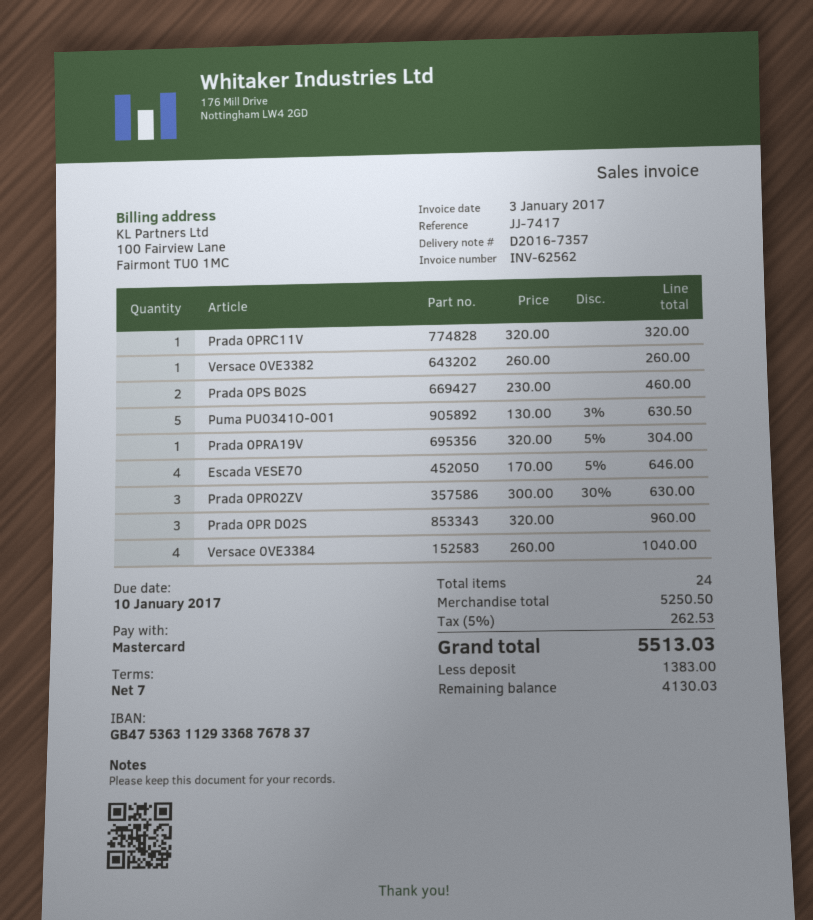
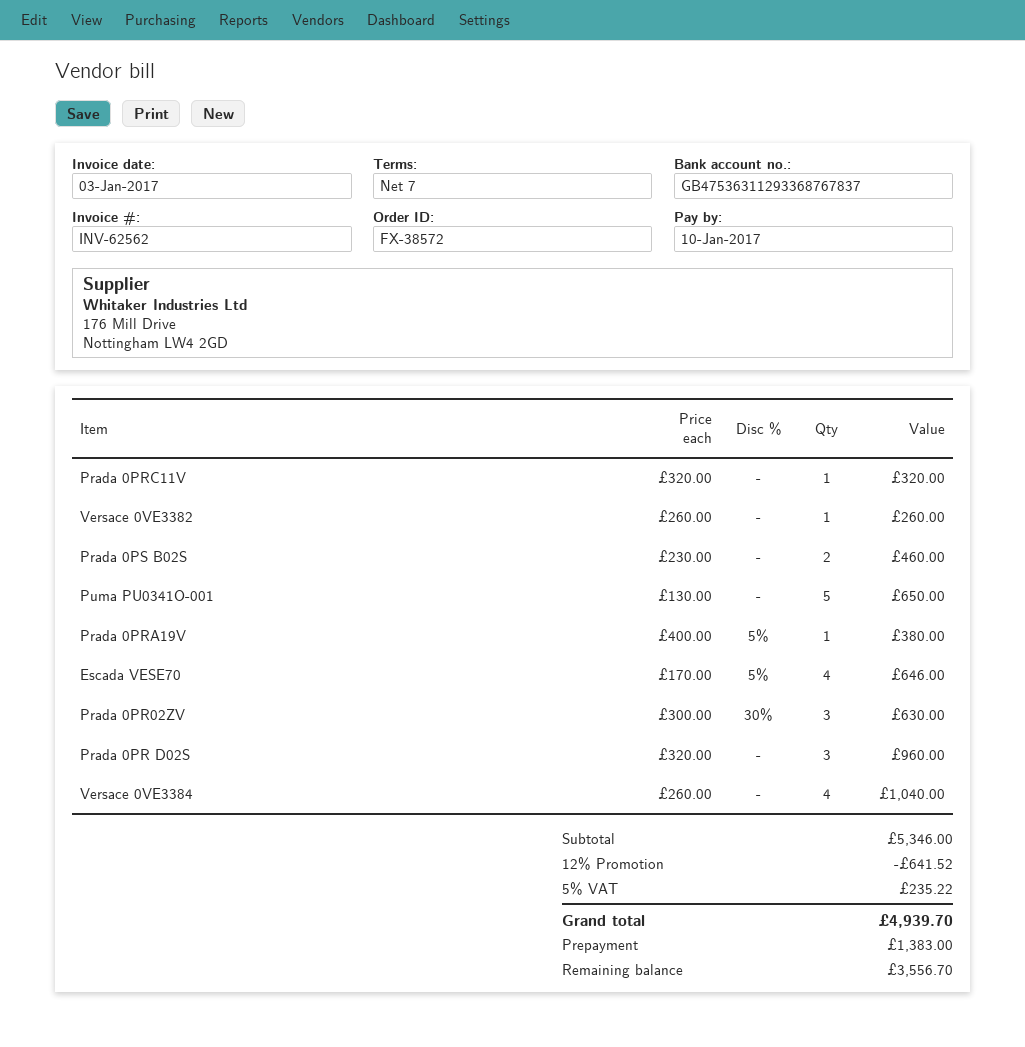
Puma PU0341O-001: 5 x 130.00 - 3% = 630.50 -> 5 x 130.00 = 650.00
Prada 0PRA19V: 1 x 320.00 - 5% = 304.00 -> 1 x 400.00 - 5% = 380.00
subtotal: 5250.50 -> 5346.00
discount: none -> 12% = 641.52
tax: 5% = 262.53 -> 5% = 235.22
total: 5513.03 -> 4939.70
balance: 4130.03 -> 3556.70

